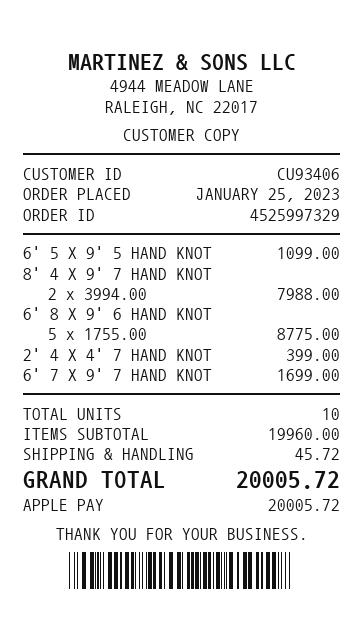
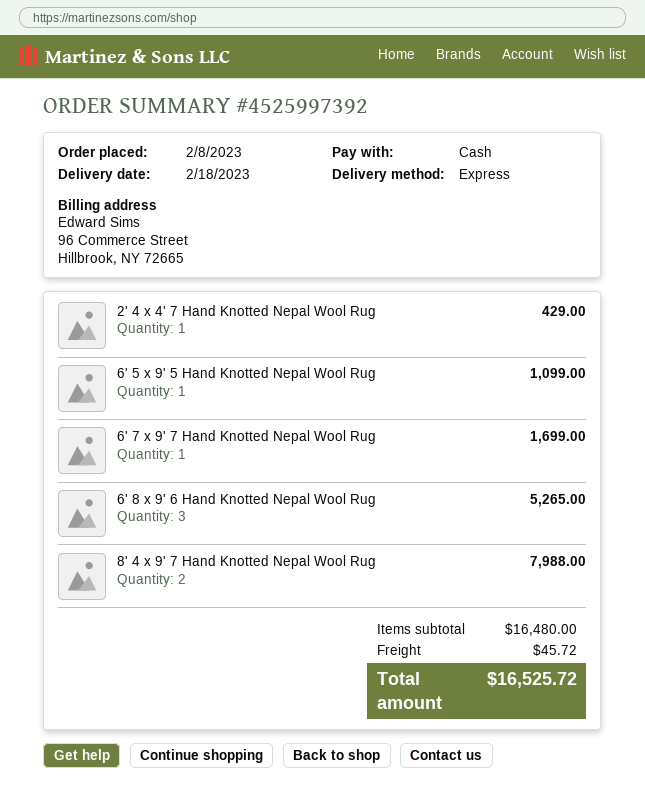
order number: 4525997329 -> 4525997392
order date: 2023-01-25 -> 2023-02-08
payment method: Apple Pay -> cash
6' 8 X 9' 6 HAND KNOT: 5 for 8775.00 -> 3 for 5265.00
2' 4 X 4' 7 HAND KNOT: 1 for 399.00 -> 1 for 429.00
subtotal: 19960.00 -> 16480.00
total: 20005.72 -> 16525.72

